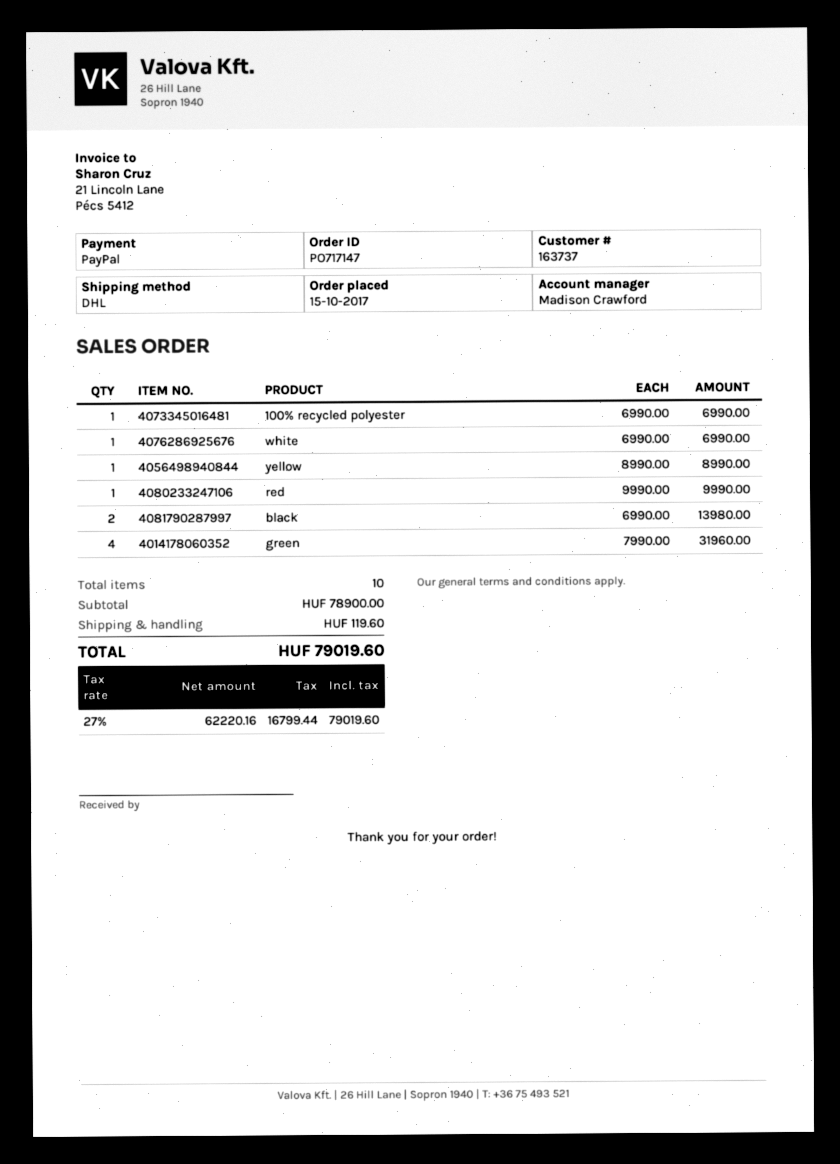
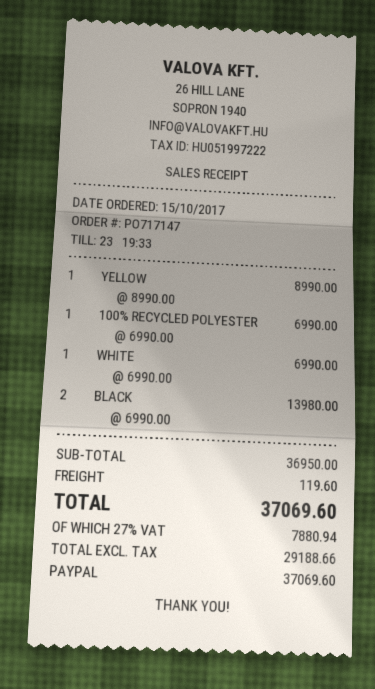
red: 1 x 9990.00 = 9990.00 -> none
green: 4 x 7990.00 = 31960.00 -> none
subtotal: 78900.00 -> 36950.00
net: 62220.16 -> 29188.66
tax: 27% = 16799.44 -> 27% = 7880.94
total: 79019.60 -> 37069.60

